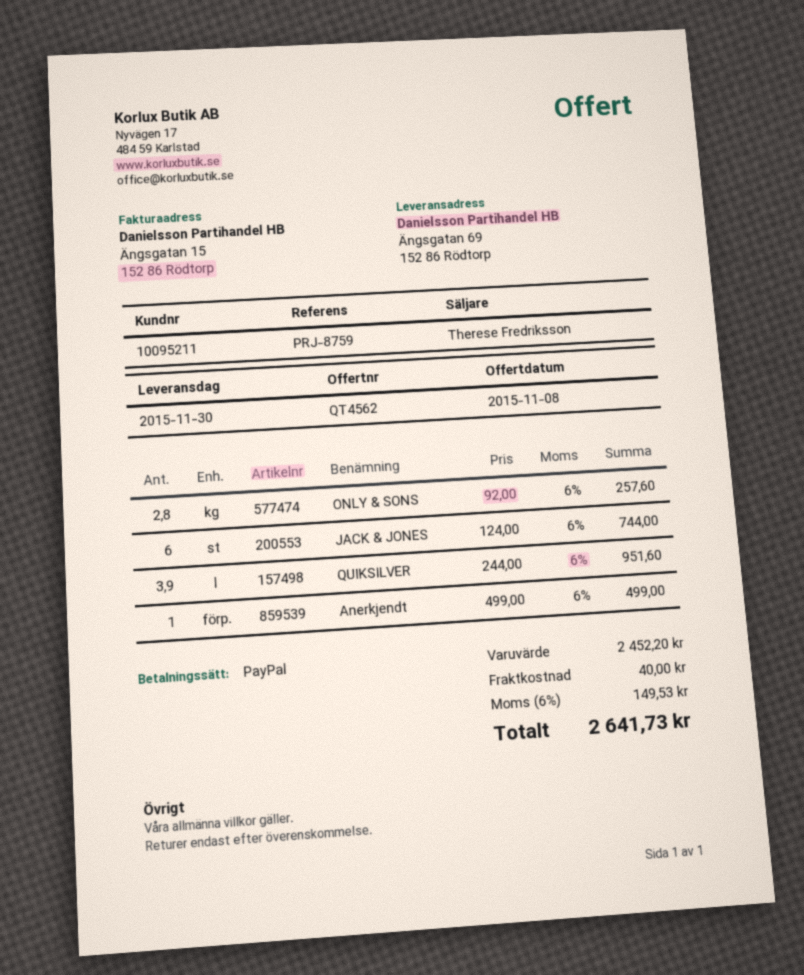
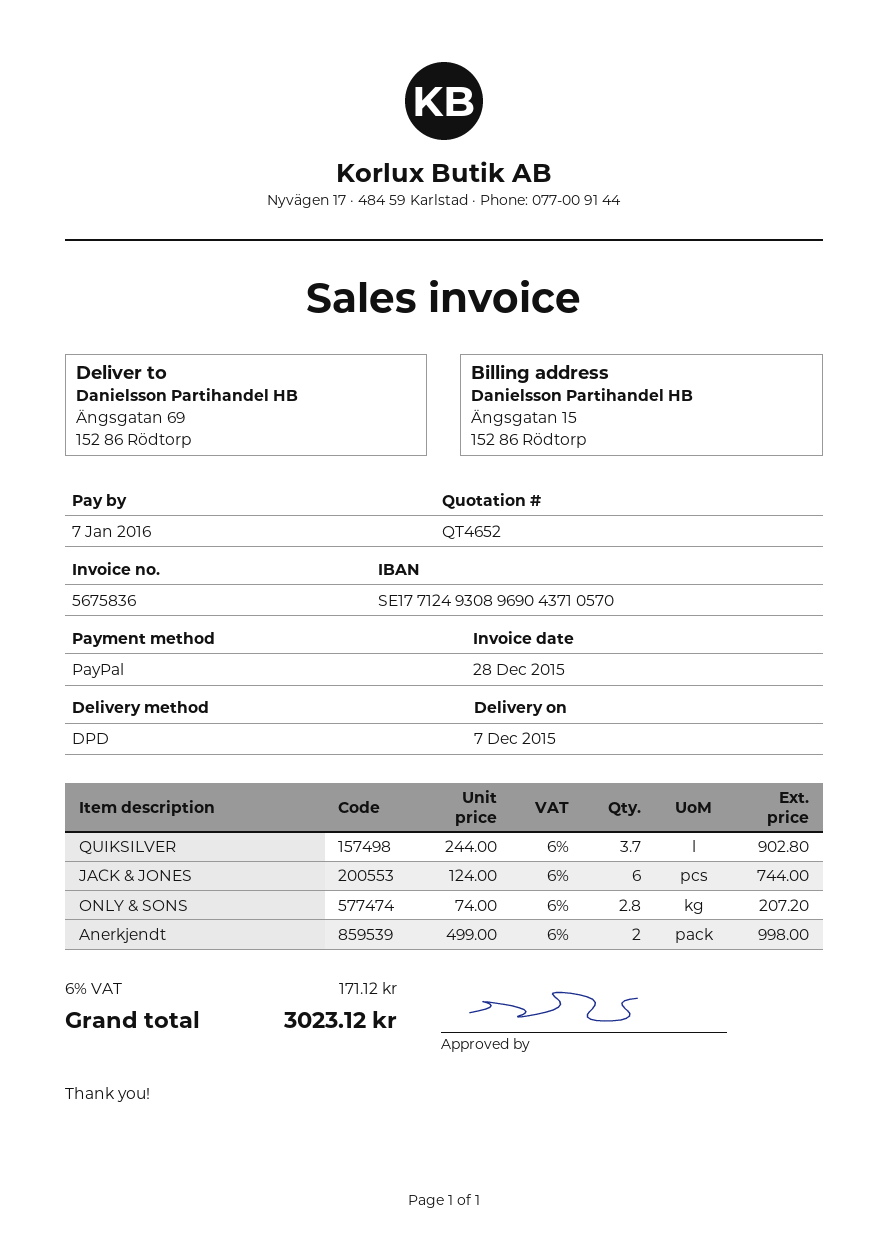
quote number: QT4562 -> QT4652
delivery date: 2015-11-30 -> 2015-12-07
ONLY & SONS: 2.8 x 92.00 = 257.60 -> 2.8 x 74.00 = 207.20
QUIKSILVER: 3.9 x 244.00 = 951.60 -> 3.7 x 244.00 = 902.80
Anerkjendt: 1 x 499.00 = 499.00 -> 2 x 499.00 = 998.00
shipping: 40.00 -> none
tax: 6% = 149.53 -> 6% = 171.12
total: 2641.73 -> 3023.12

